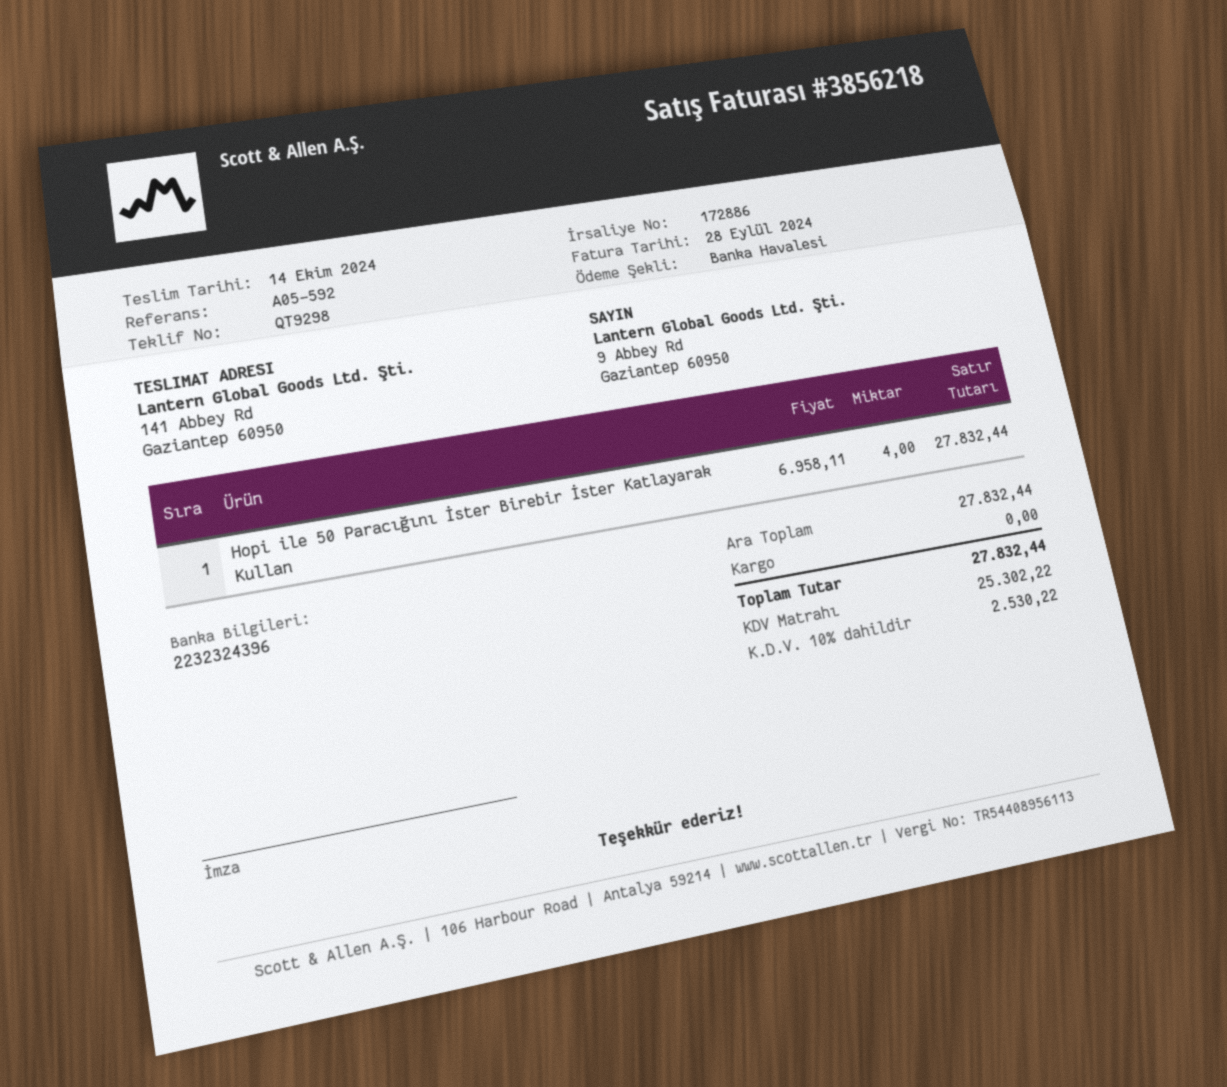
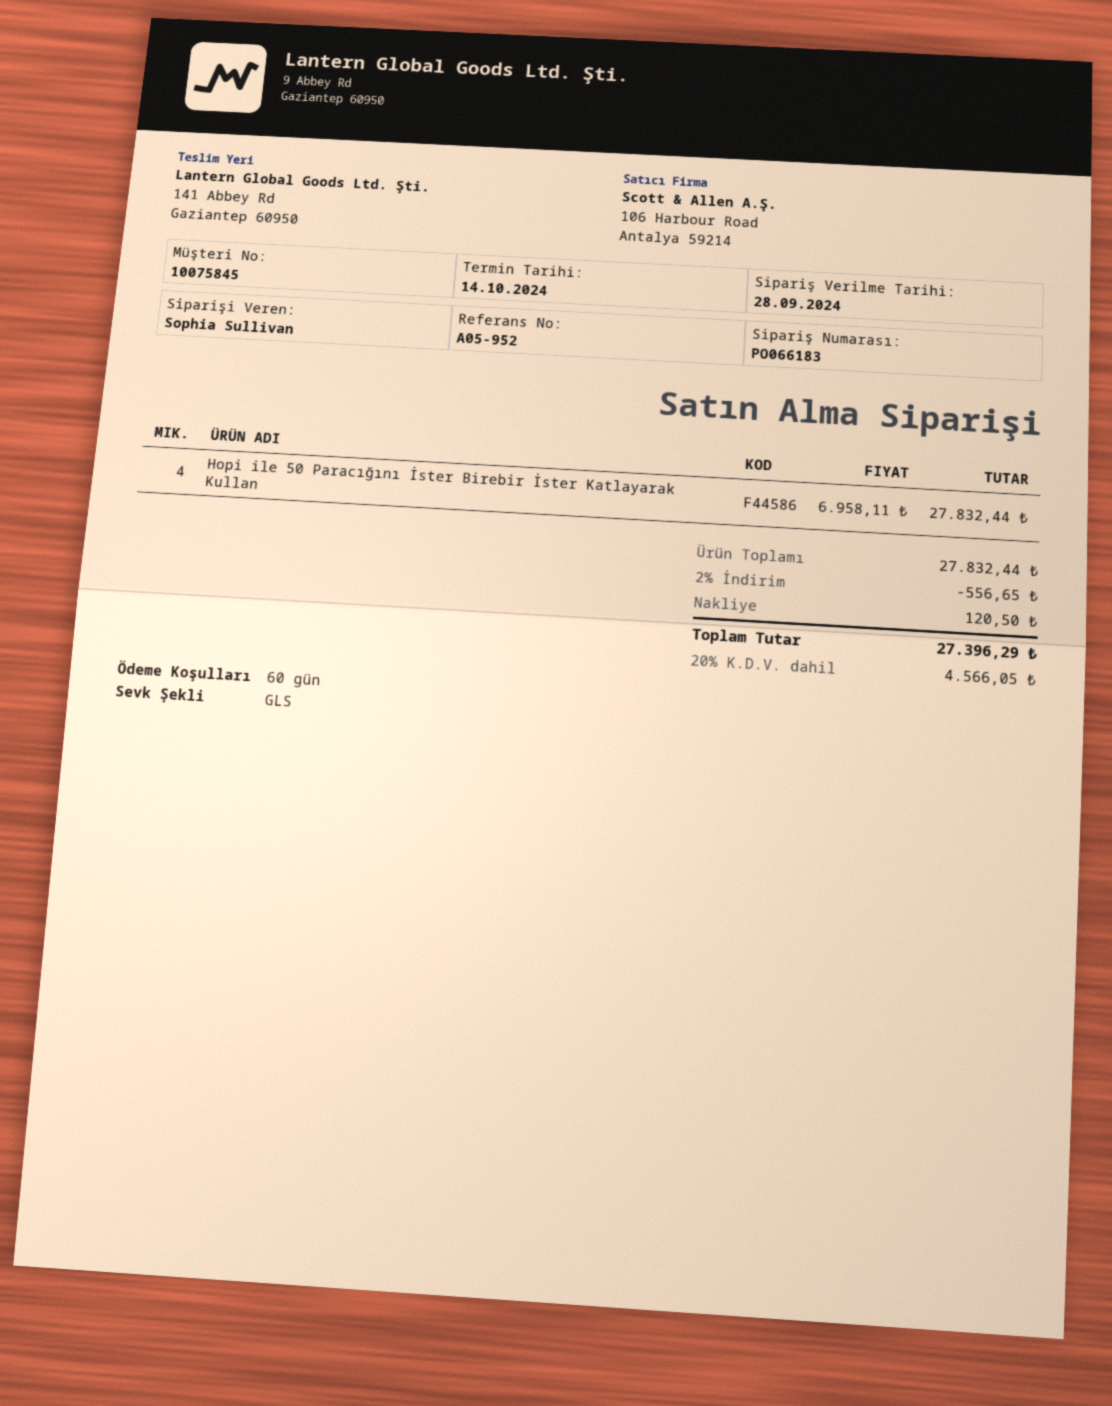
reference: A05-592 -> A05-952
discount: none -> 2% = 556.65
shipping: 0.00 -> 120.50
tax: 10% = 2530.22 -> 20% = 4566.05
total: 27832.44 -> 27396.29

